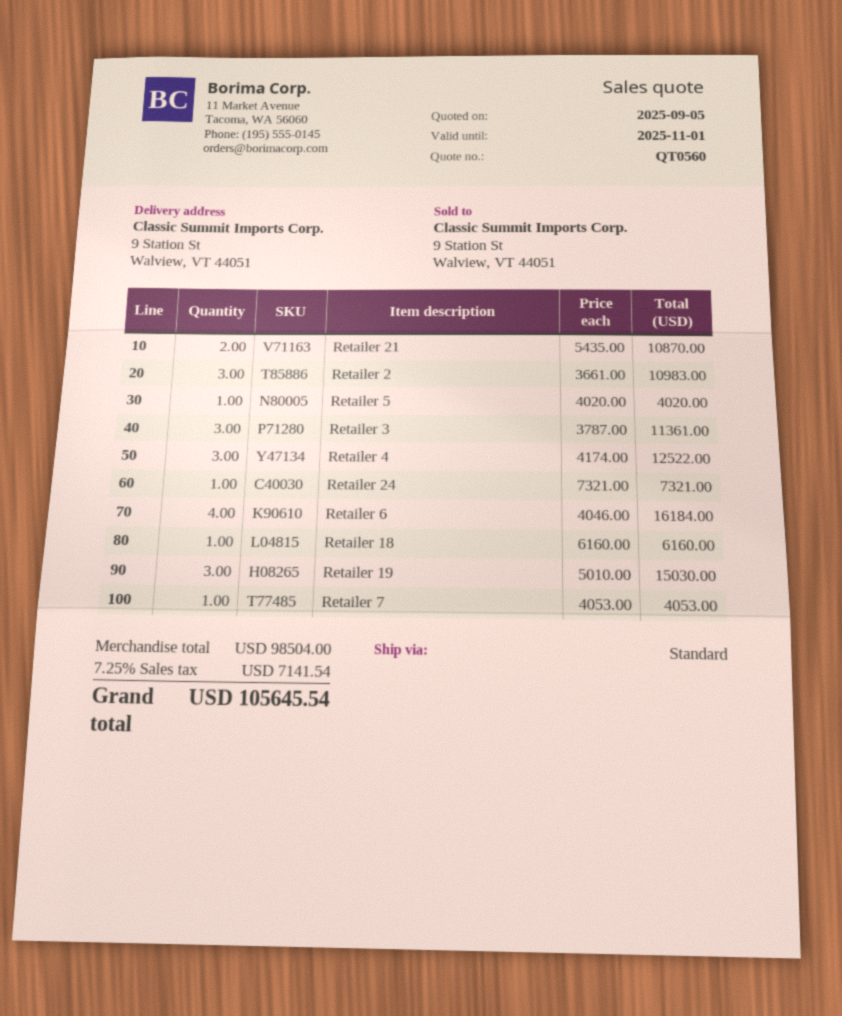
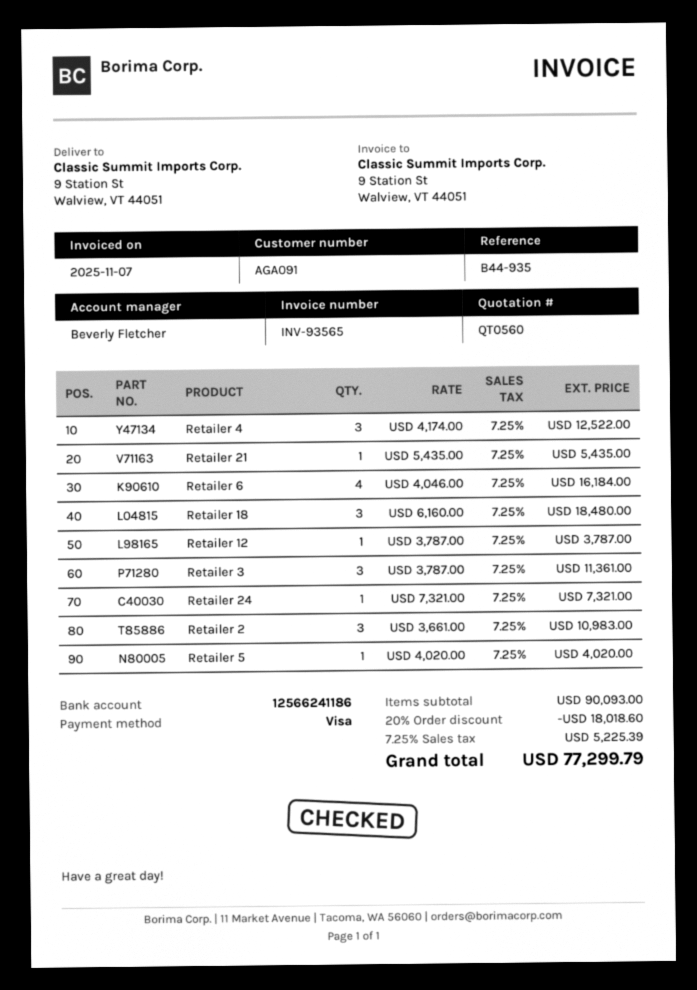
Retailer 21: 2 x 5435.00 = 10870.00 -> 1 x 5435.00 = 5435.00
Retailer 18: 1 x 6160.00 = 6160.00 -> 3 x 6160.00 = 18480.00
Retailer 19: 3 x 5010.00 = 15030.00 -> none
Retailer 7: 1 x 4053.00 = 4053.00 -> none
Retailer 12: none -> 1 x 3787.00 = 3787.00
subtotal: 98504.00 -> 90093.00
discount: none -> 20% = 18018.60
tax: 7.25% = 7141.54 -> 7.25% = 5225.39
total: 105645.54 -> 77299.79

